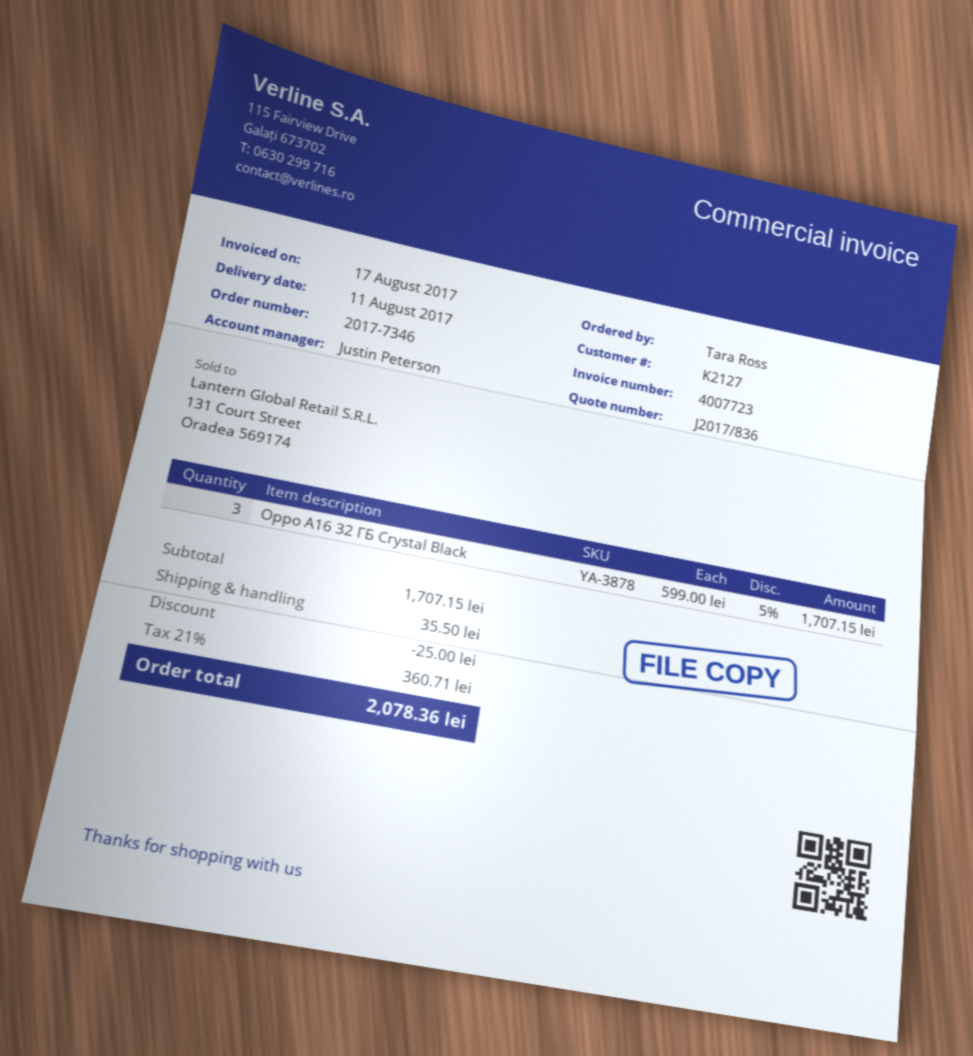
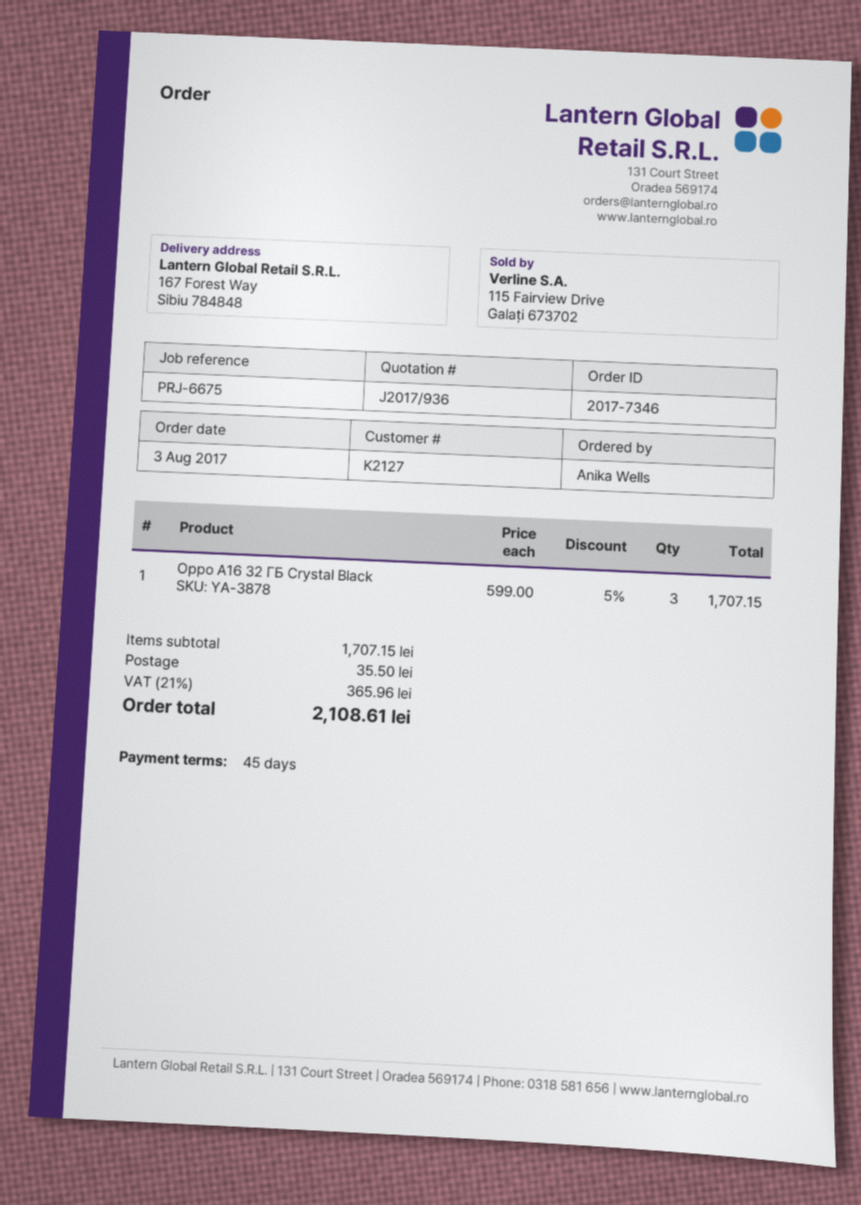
quote number: J2017/836 -> J2017/936
ordered by: Tara Ross -> Anika Wells
discount: 25.00 -> none
tax: 21% = 360.71 -> 21% = 365.96
total: 2078.36 -> 2108.61

